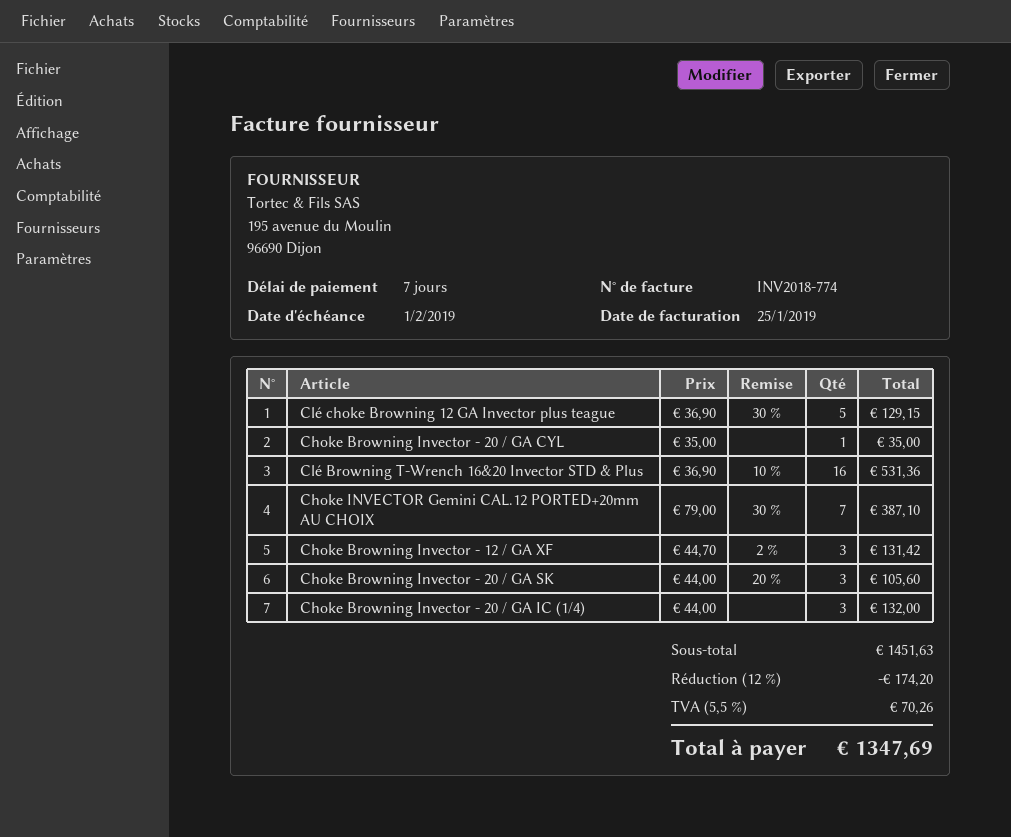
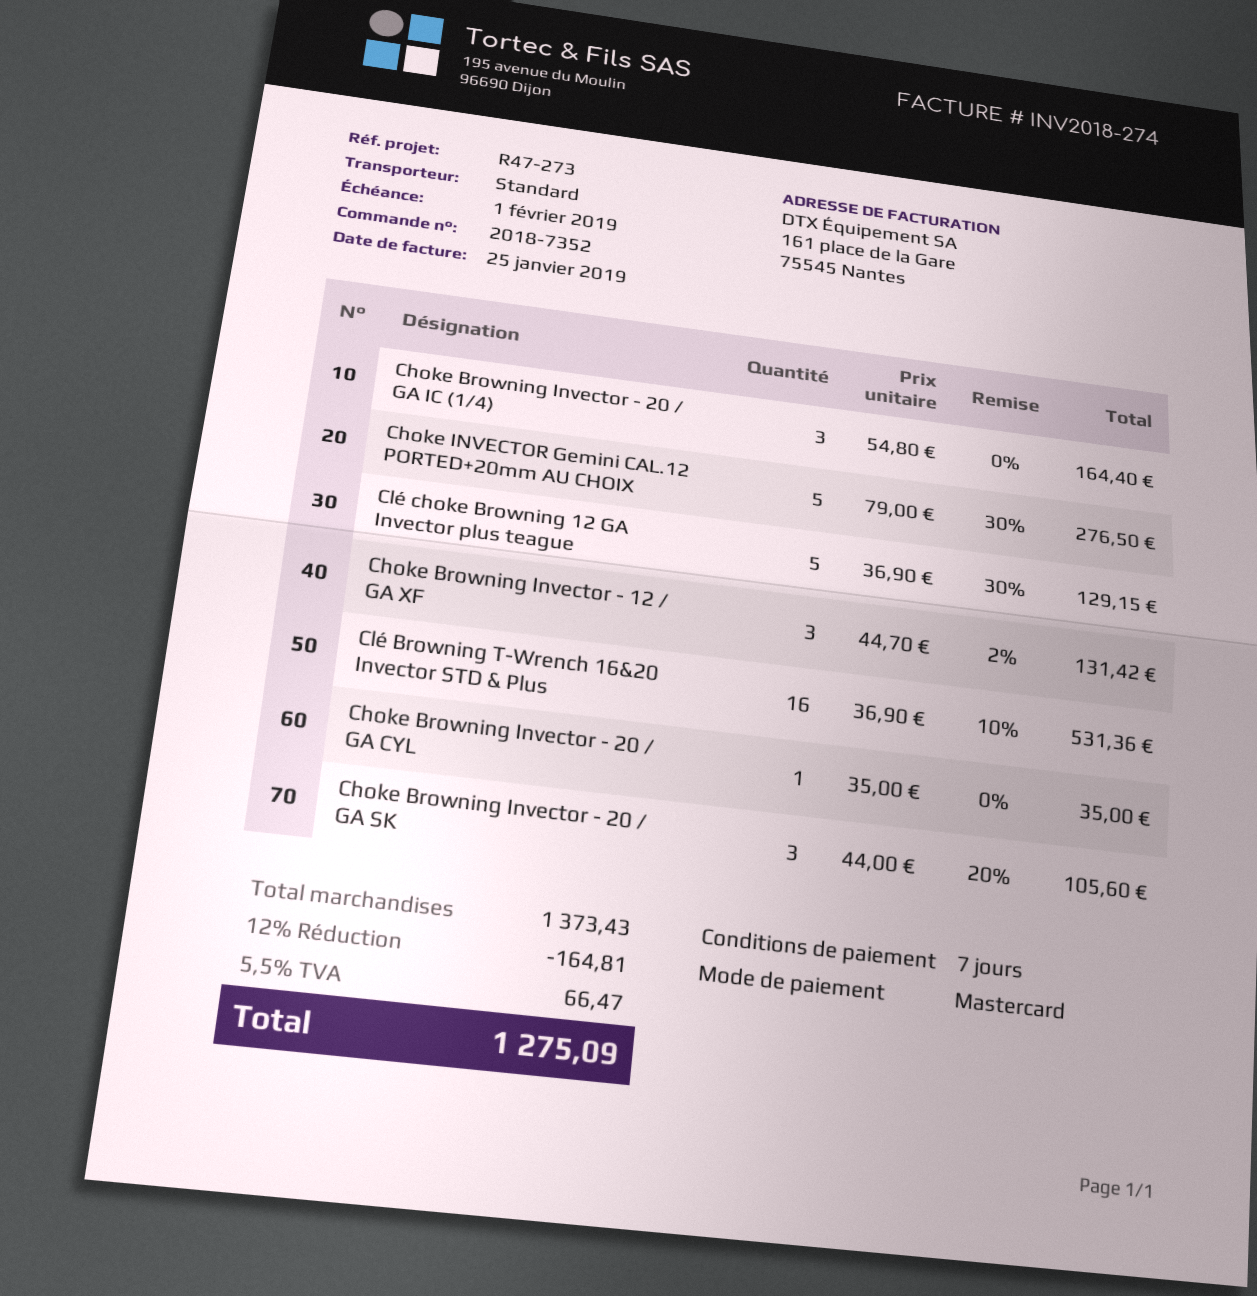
invoice number: INV2018-774 -> INV2018-274
Choke INVECTOR Gemini CAL.12 PORTED+20mm AU CHOIX: 7 x 79.00 - 30% = 387.10 -> 5 x 79.00 - 30% = 276.50
Choke Browning Invector - 20 / GA IC (1/4): 3 x 44.00 = 132.00 -> 3 x 54.80 = 164.40
subtotal: 1451.63 -> 1373.43
discount: 12% = 174.20 -> 12% = 164.81
tax: 5.5% = 70.26 -> 5.5% = 66.47
total: 1347.69 -> 1275.09

